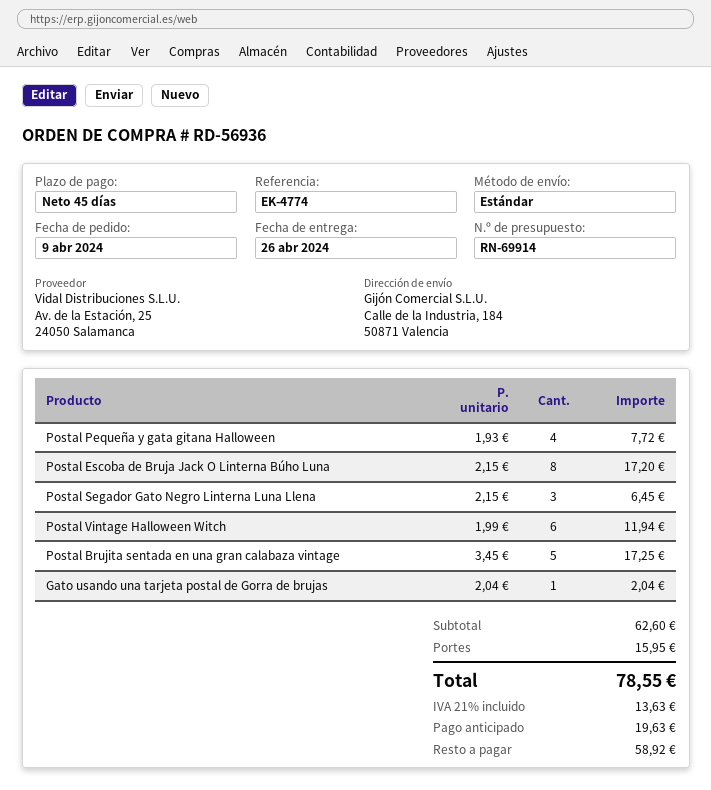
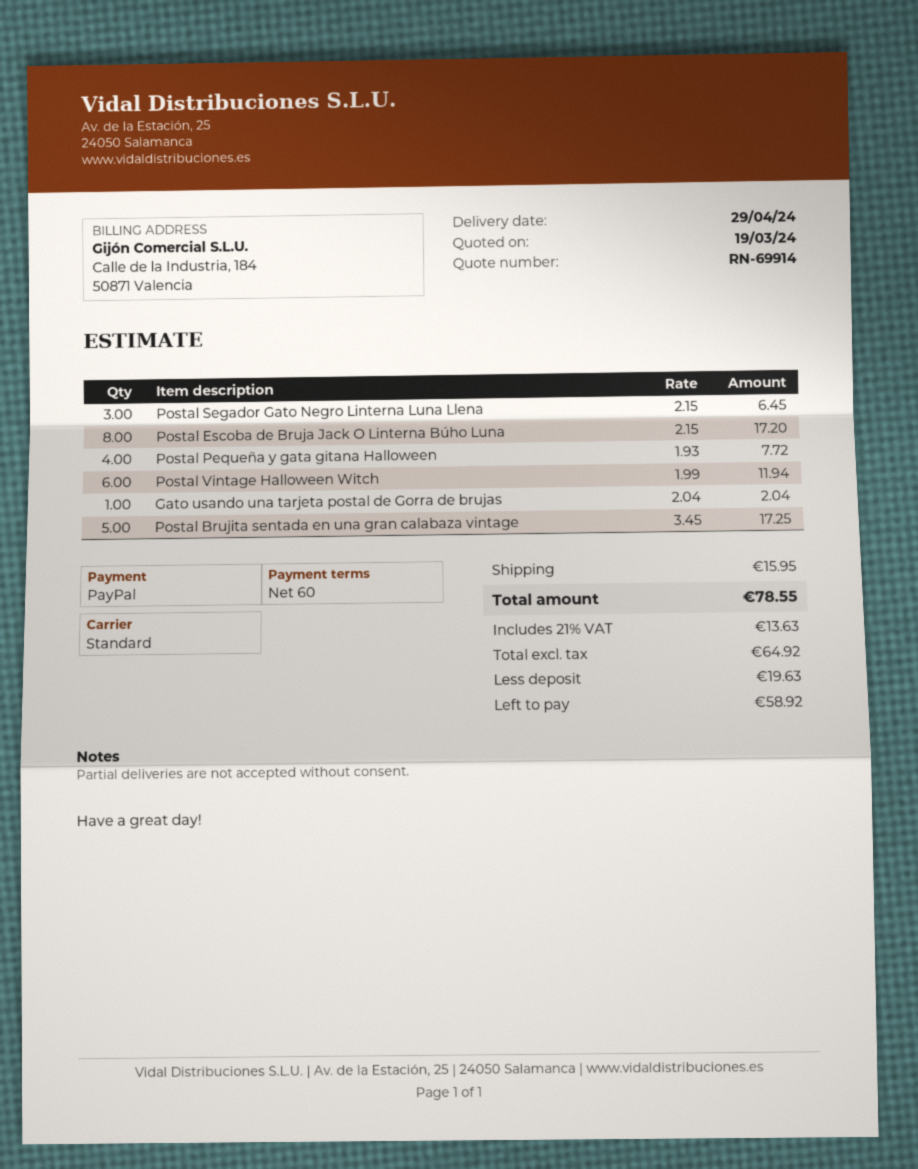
delivery date: 2024-04-26 -> 2024-04-29
payment terms: 45 days -> 60 days

